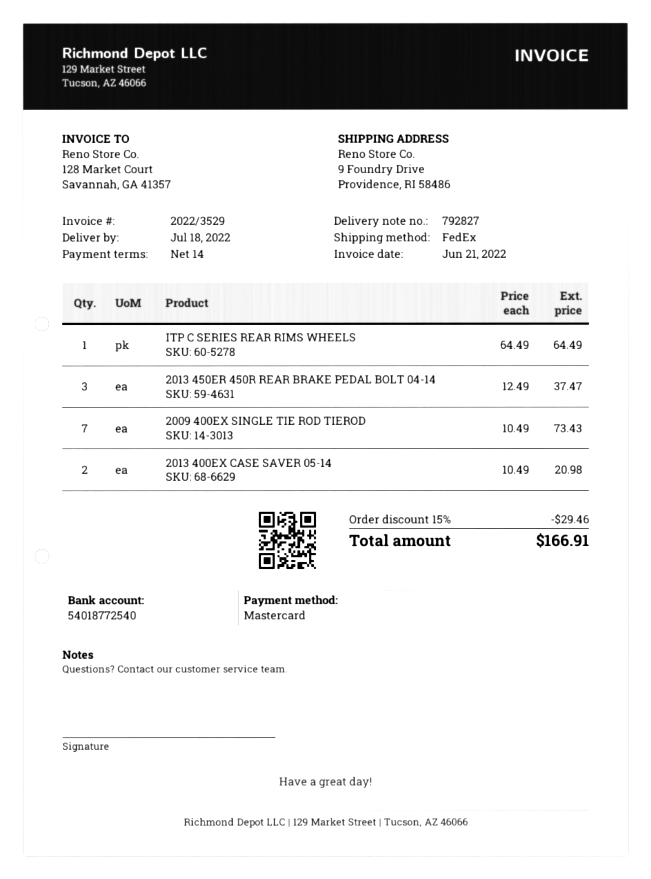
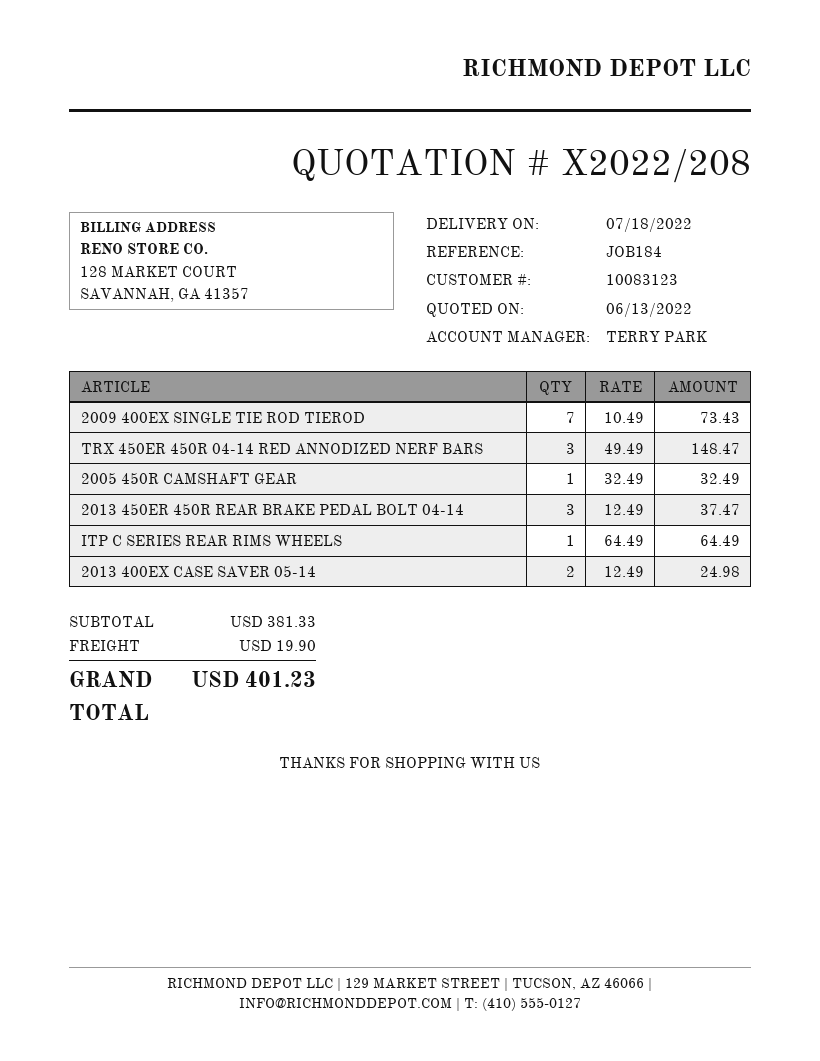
2013 400EX CASE SAVER 05-14: 2 x 10.49 = 20.98 -> 2 x 12.49 = 24.98
TRX 450ER 450R 04-14 RED ANNODIZED NERF BARS: none -> 3 x 49.49 = 148.47
2005 450R CAMSHAFT GEAR: none -> 1 x 32.49 = 32.49
discount: 15% = 29.46 -> none
shipping: none -> 19.90
total: 166.91 -> 401.23

